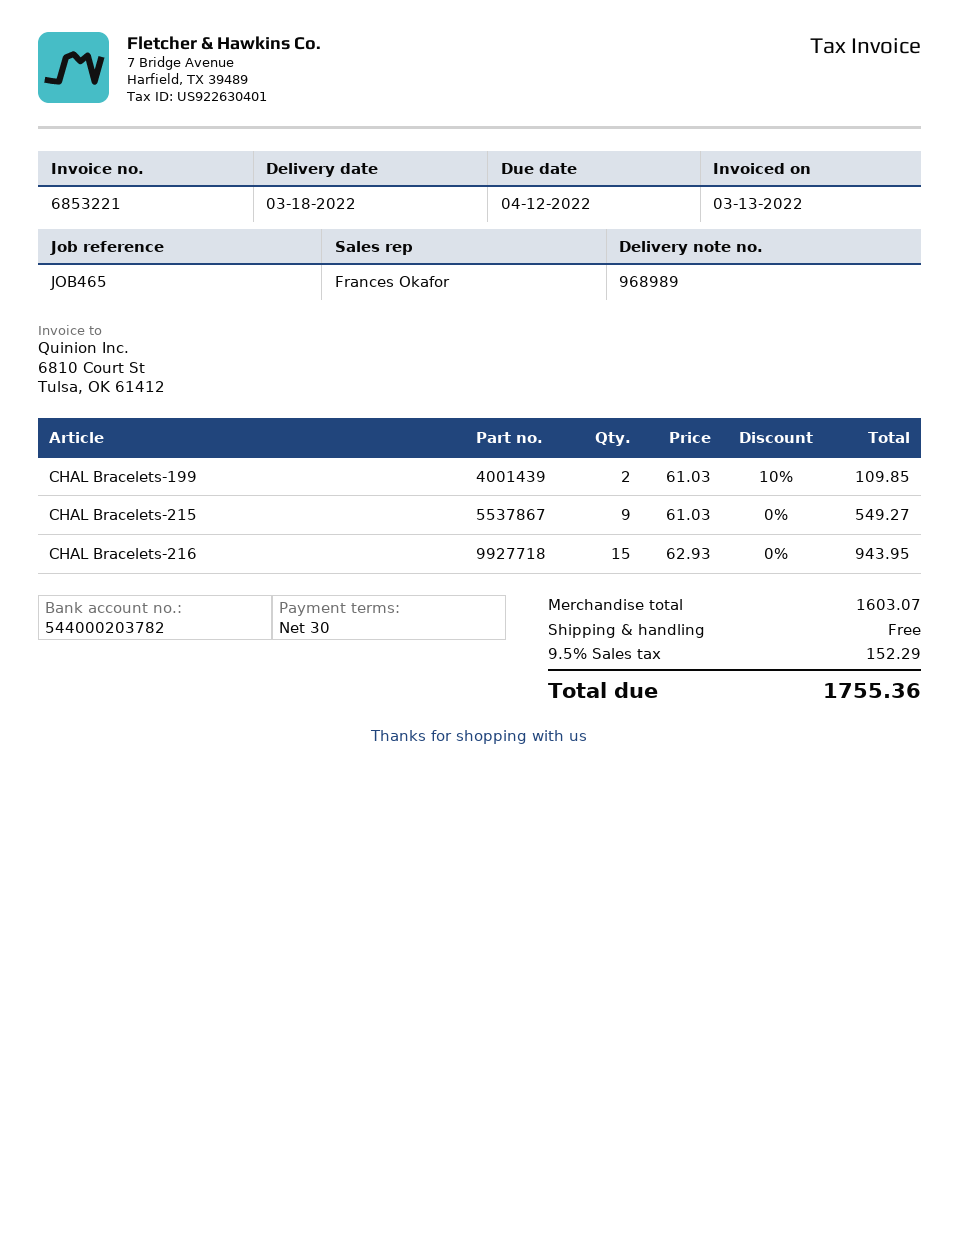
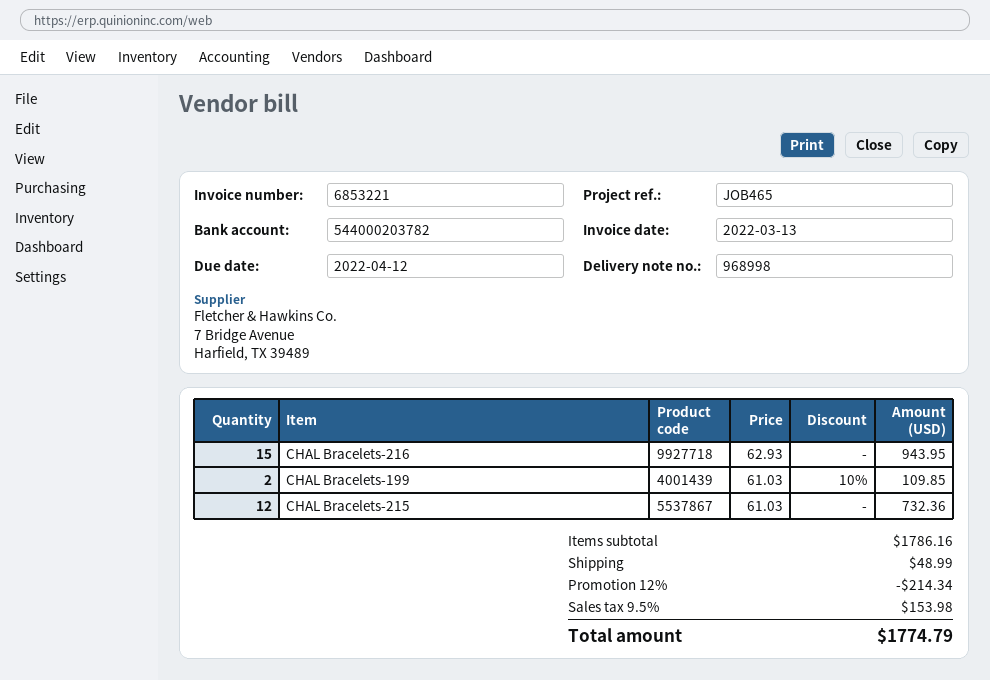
delivery note number: 968989 -> 968998
CHAL Bracelets-215: 9 x 61.03 = 549.27 -> 12 x 61.03 = 732.36
subtotal: 1603.07 -> 1786.16
discount: none -> 12% = 214.34
shipping: 0.00 -> 48.99
tax: 9.5% = 152.29 -> 9.5% = 153.98
total: 1755.36 -> 1774.79

